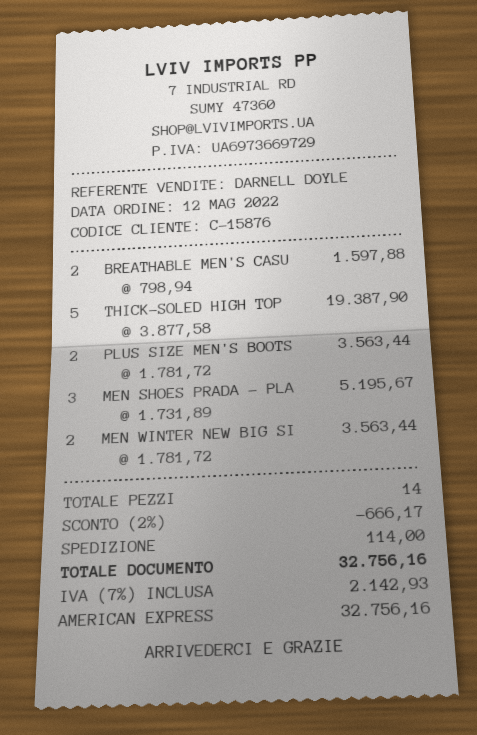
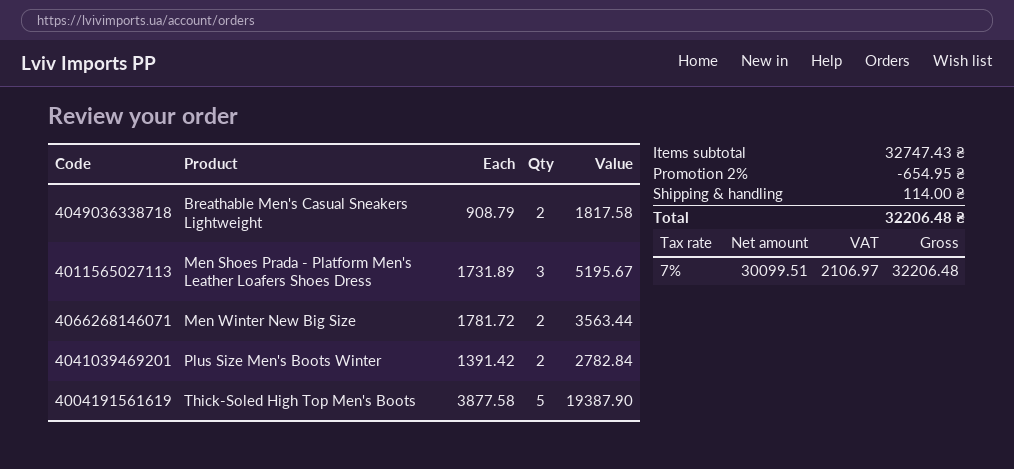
BREATHABLE MEN'S CASU: 2 x 798.94 = 1597.88 -> 2 x 908.79 = 1817.58
PLUS SIZE MEN'S BOOTS: 2 x 1781.72 = 3563.44 -> 2 x 1391.42 = 2782.84
discount: 2% = 666.17 -> 2% = 654.95
tax: 7% = 2142.93 -> 7% = 2106.97
total: 32756.16 -> 32206.48

